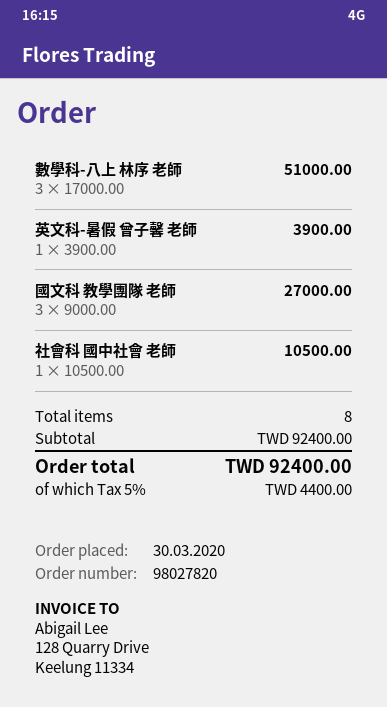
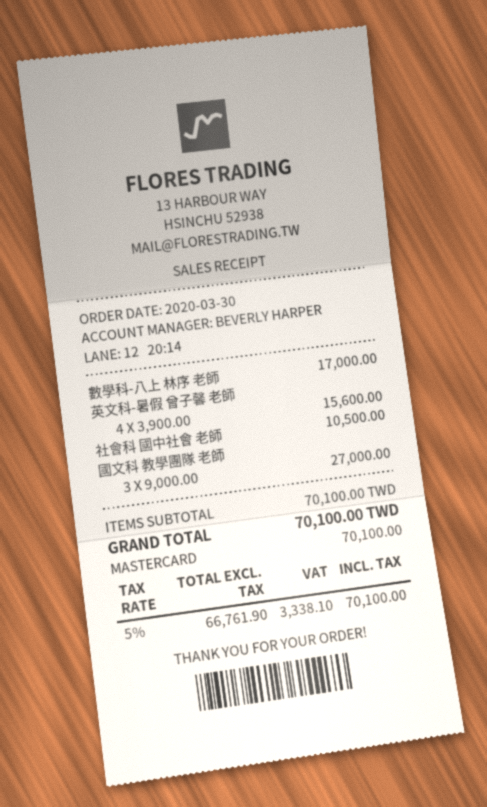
數學科-八上 林序 老師: 3 x 17000.00 = 51000.00 -> 1 x 17000.00 = 17000.00
英文科-暑假 曾子馨 老師: 1 x 3900.00 = 3900.00 -> 4 x 3900.00 = 15600.00
subtotal: 92400.00 -> 70100.00
tax: 5% = 4400.00 -> 5% = 3338.10
total: 92400.00 -> 70100.00

